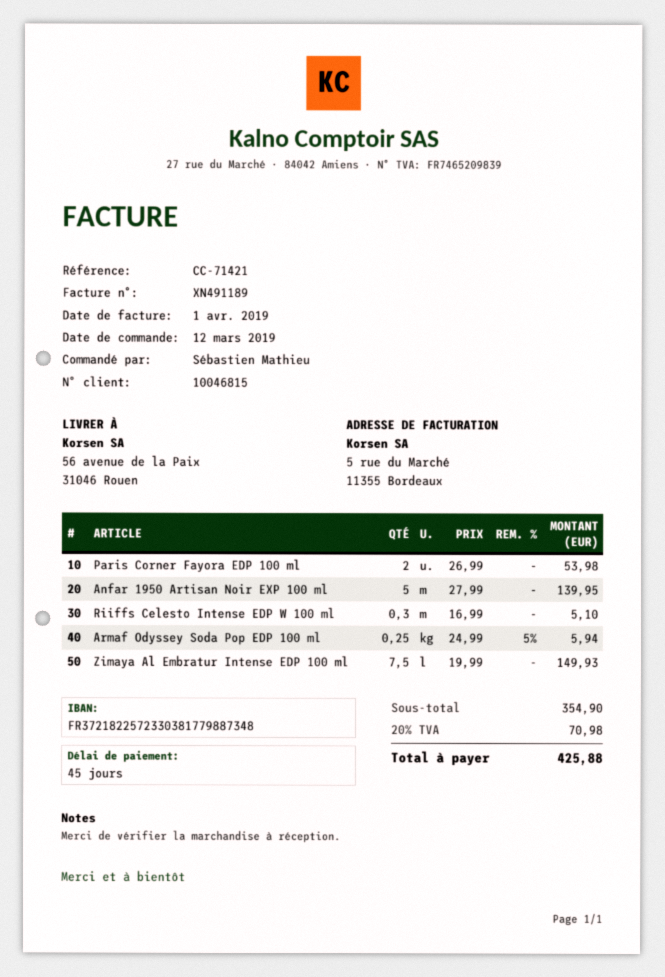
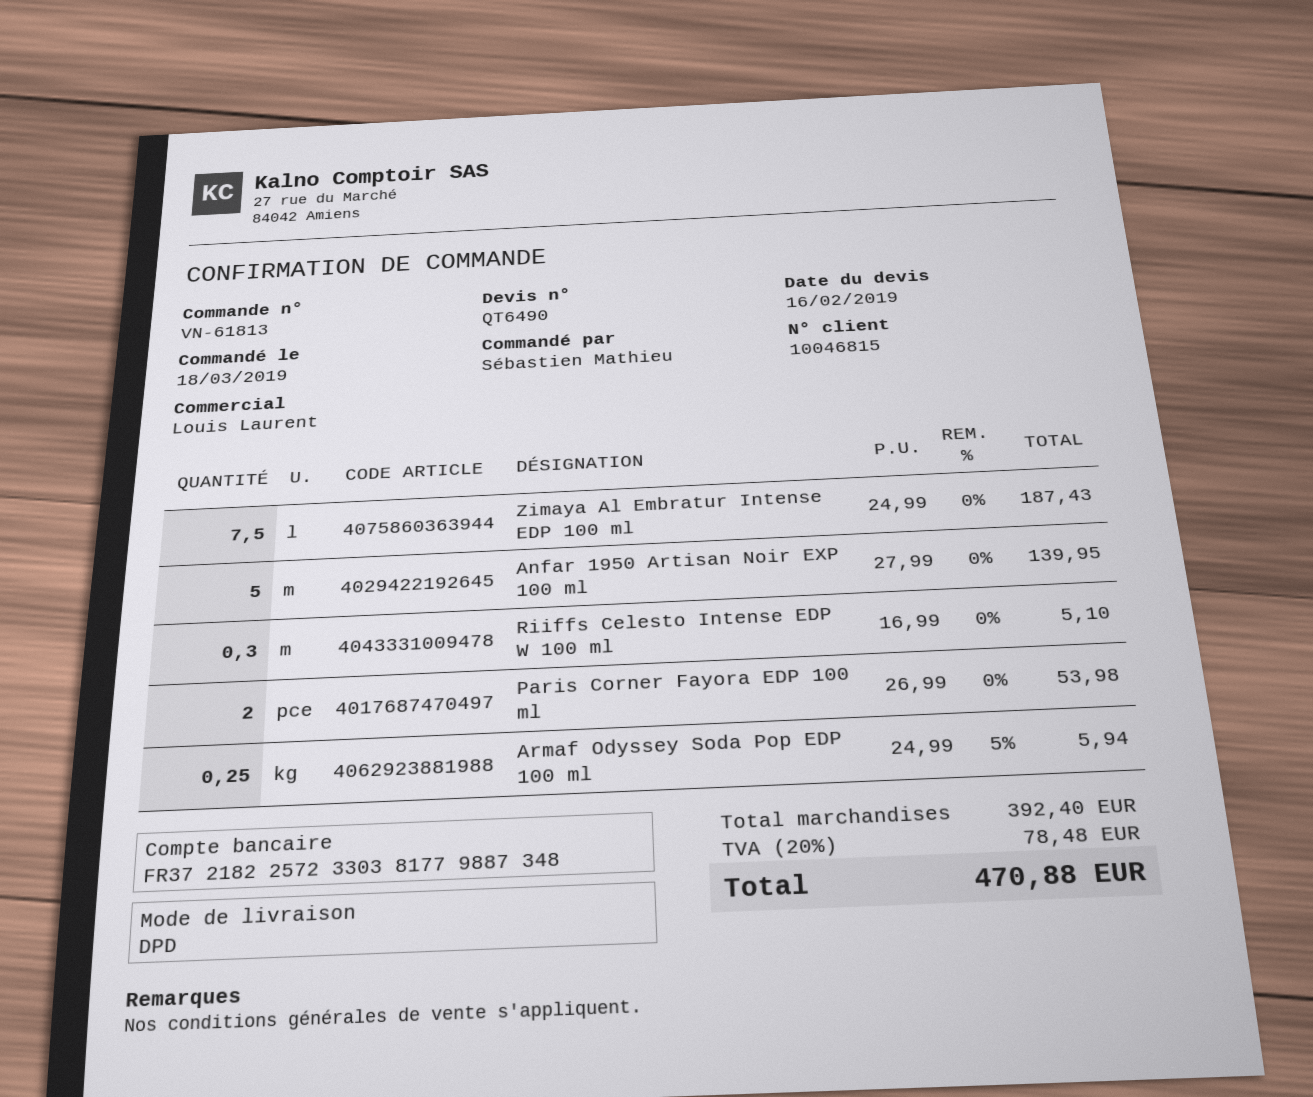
order date: 2019-03-12 -> 2019-03-18
Zimaya Al Embratur Intense EDP 100 ml: 7.5 x 19.99 = 149.93 -> 7.5 x 24.99 = 187.43
subtotal: 354.90 -> 392.40
tax: 20% = 70.98 -> 20% = 78.48
total: 425.88 -> 470.88

